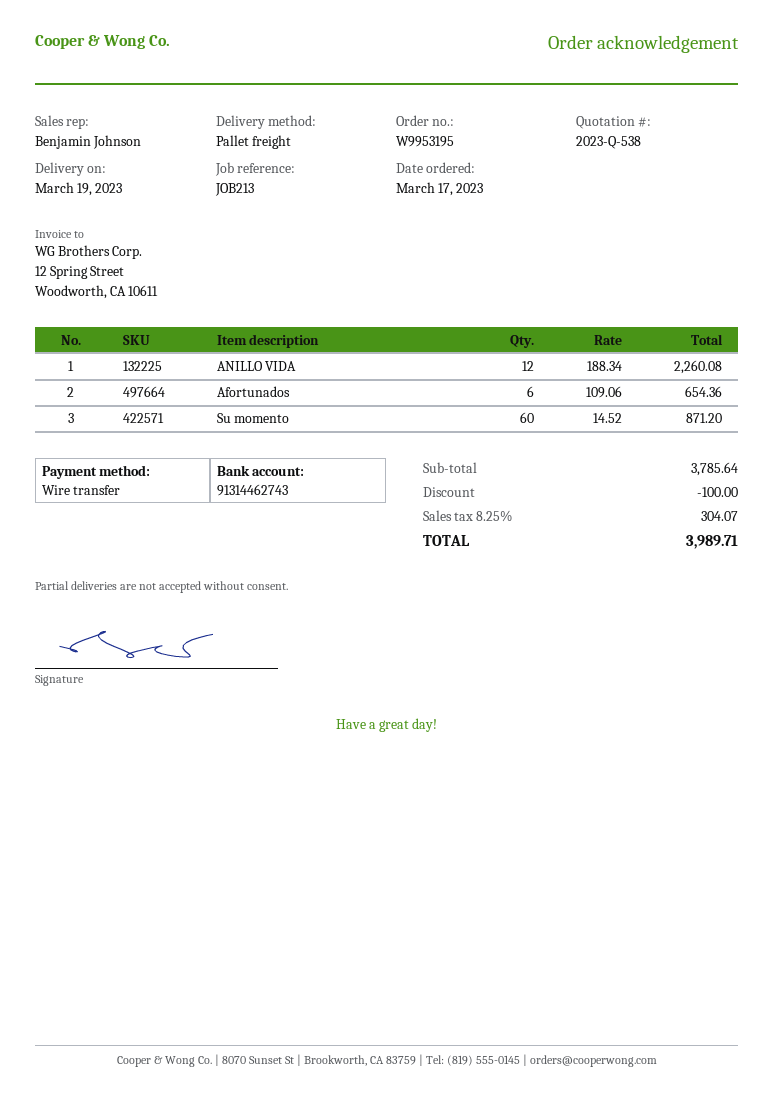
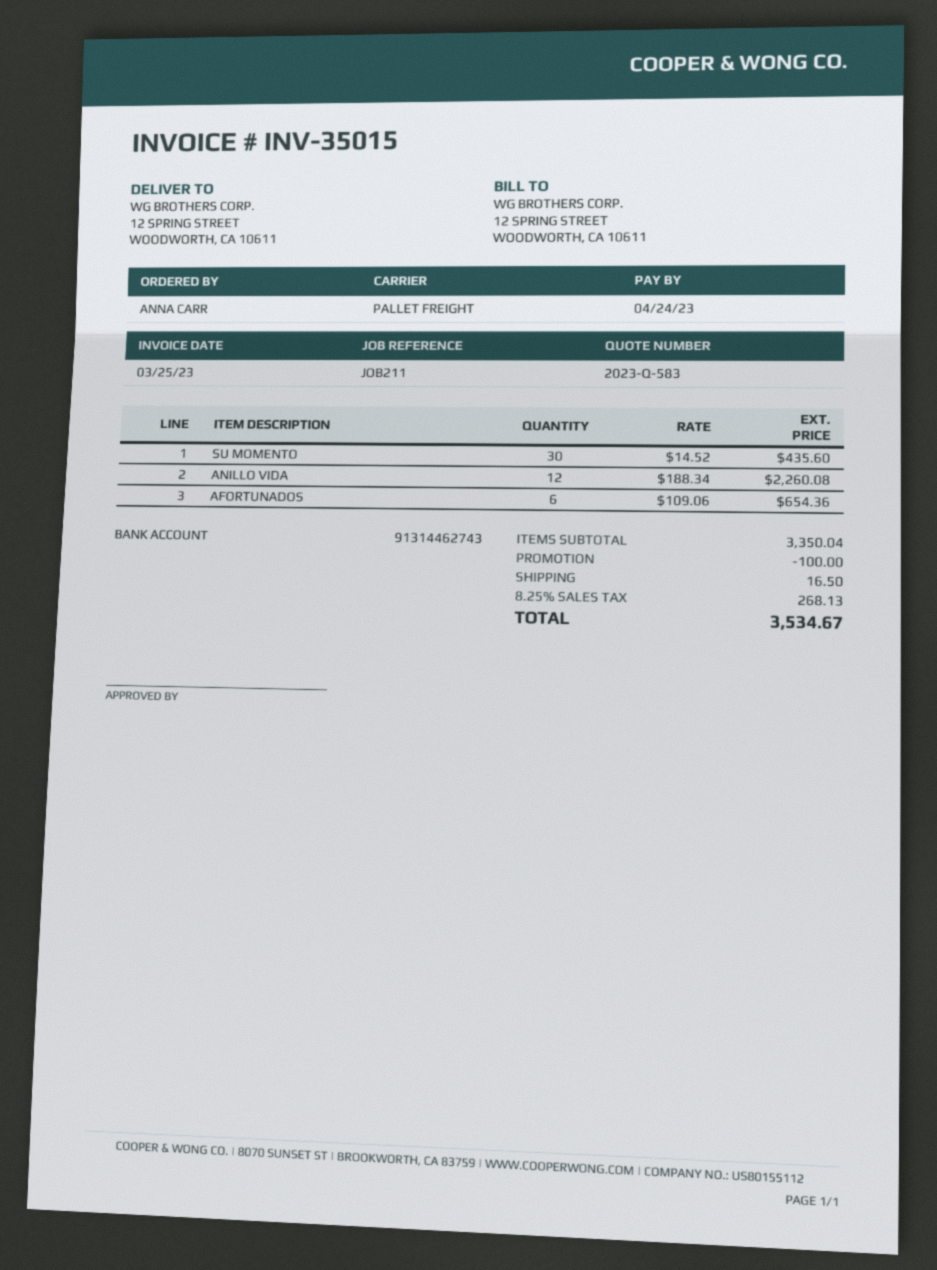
quote number: 2023-Q-538 -> 2023-Q-583
reference: JOB213 -> JOB211
Su momento: 60 x 14.52 = 871.20 -> 30 x 14.52 = 435.60
subtotal: 3785.64 -> 3350.04
shipping: none -> 16.50
tax: 8.25% = 304.07 -> 8.25% = 268.13
total: 3989.71 -> 3534.67

